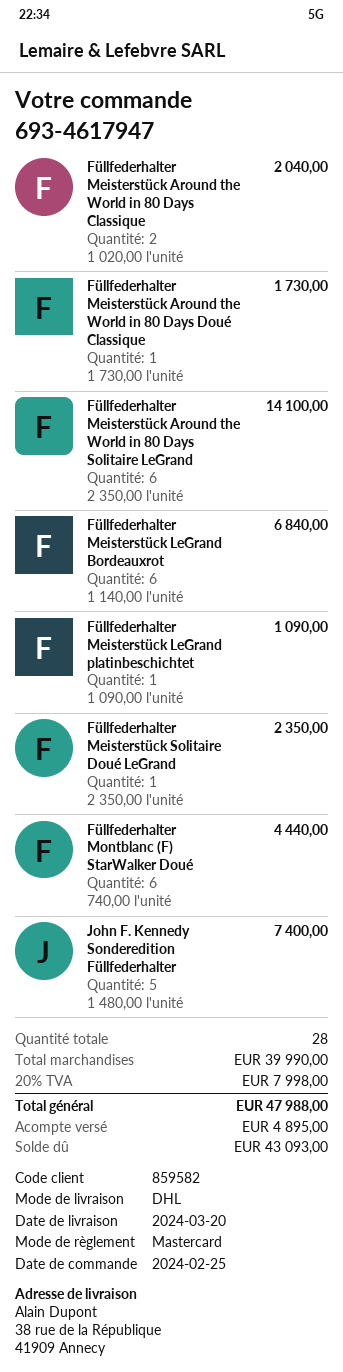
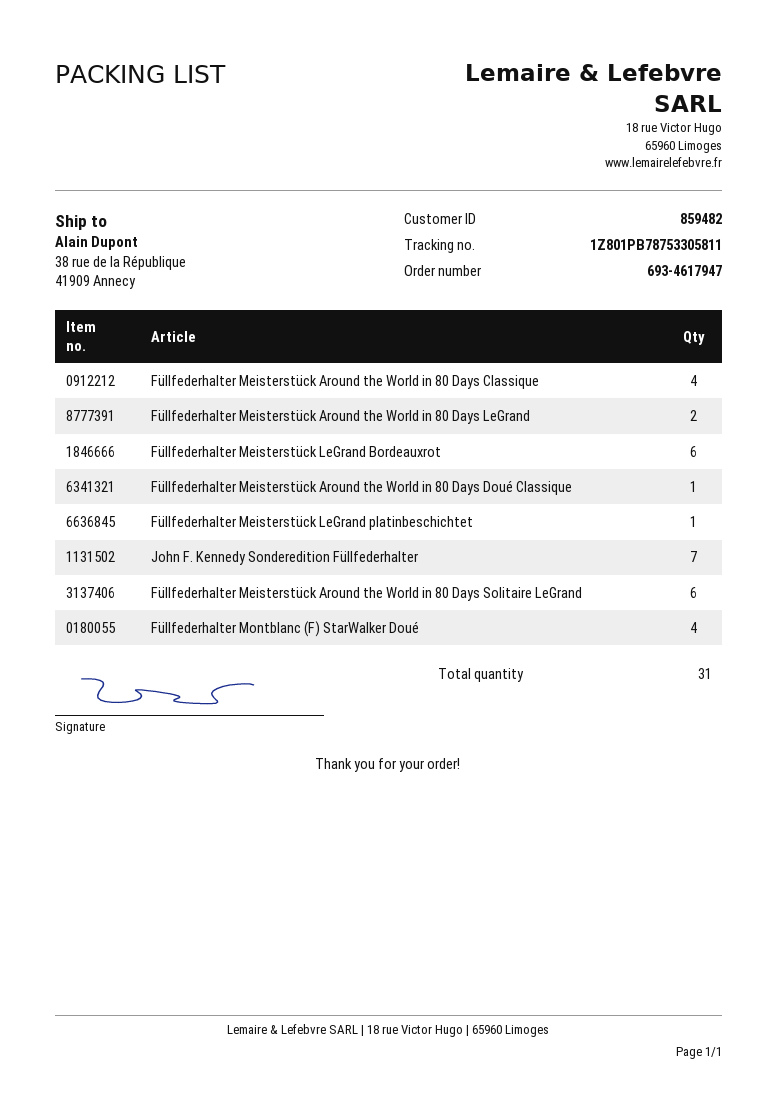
customer number: 859582 -> 859482
Füllfederhalter Meisterstück Around the World in 80 Days Classique: 2 -> 4
Füllfederhalter Meisterstück Solitaire Doué LeGrand: 1 -> none
Füllfederhalter Montblanc (F) StarWalker Doué: 6 -> 4
John F. Kennedy Sonderedition Füllfederhalter: 5 -> 7
Füllfederhalter Meisterstück Around the World in 80 Days LeGrand: none -> 2
total quantity: 28 -> 31

